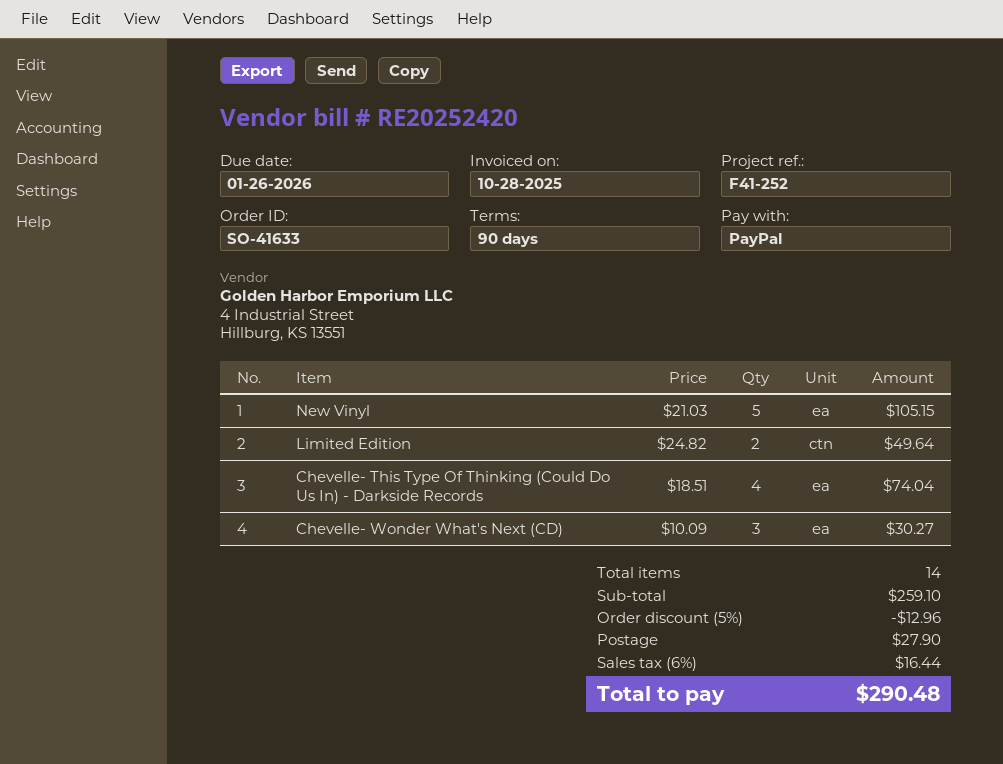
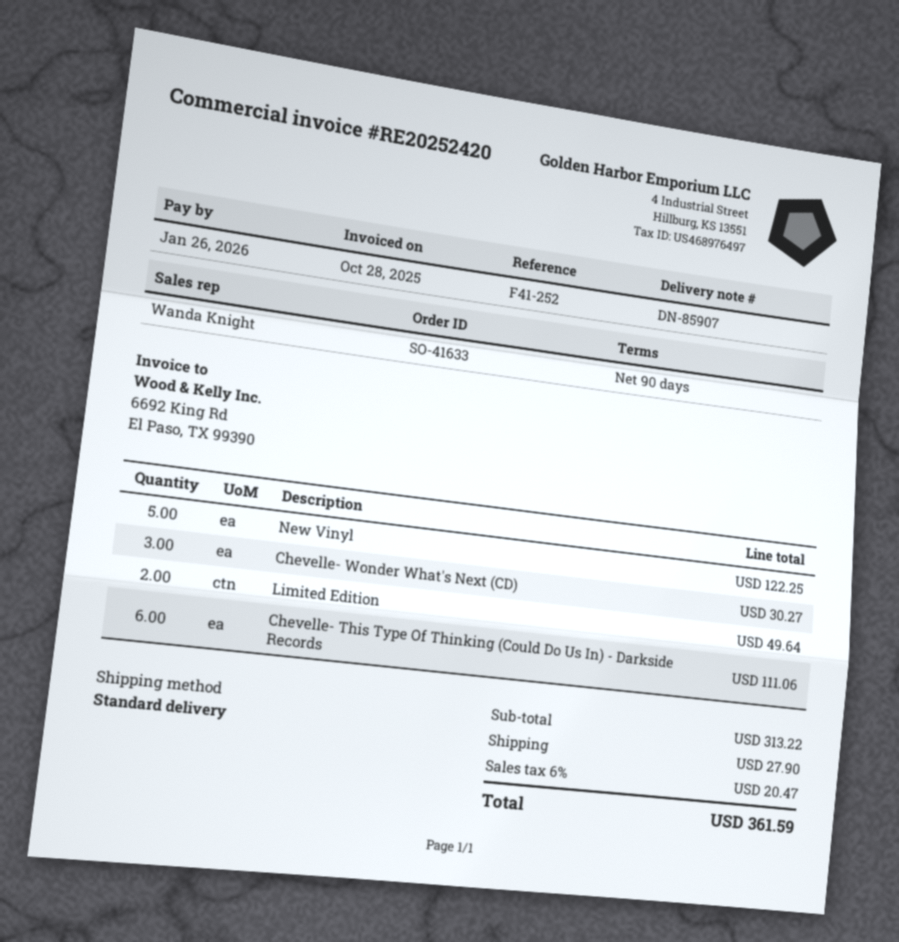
New Vinyl: 5 for 105.15 -> 5 for 122.25
Chevelle- This Type Of Thinking (Could Do Us In) - Darkside Records: 4 for 74.04 -> 6 for 111.06
subtotal: 259.10 -> 313.22
discount: 5% = 12.96 -> none
tax: 6% = 16.44 -> 6% = 20.47
total: 290.48 -> 361.59

